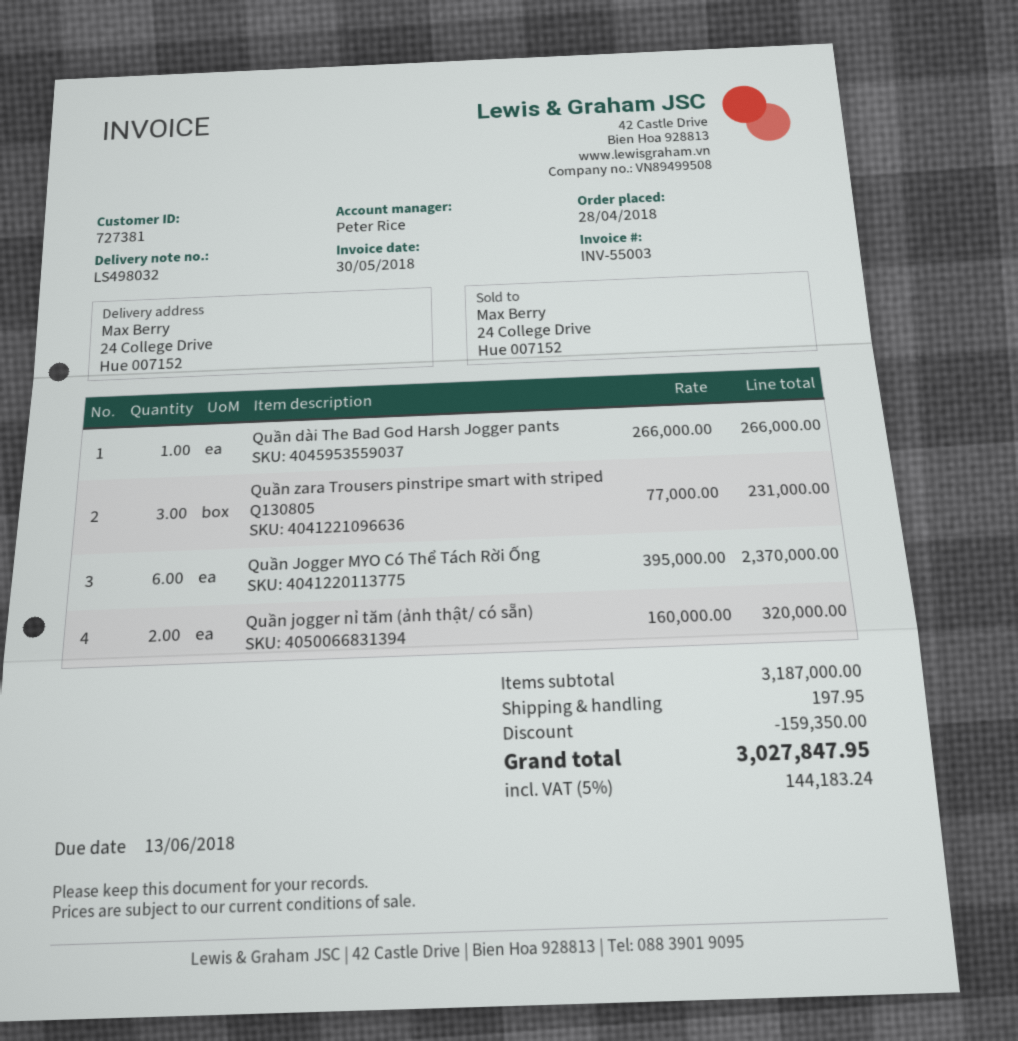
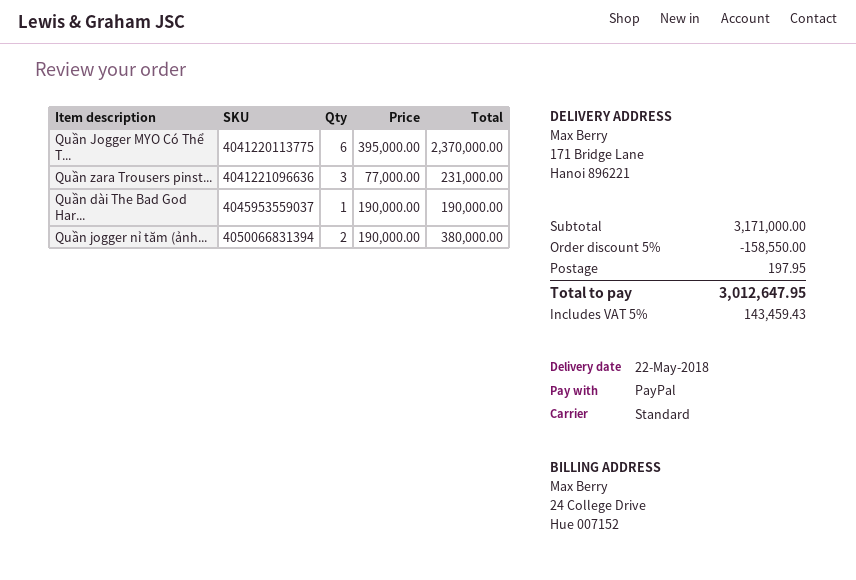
ship to: 24 College Drive, Hue 007152 -> 171 Bridge Lane, Hanoi 896221
Quần dài The Bad God Harsh Jogger pants: 1 x 266000.00 = 266000.00 -> 1 x 190000.00 = 190000.00
Quần jogger nỉ tăm (ảnh thật/ có sẵn): 2 x 160000.00 = 320000.00 -> 2 x 190000.00 = 380000.00
subtotal: 3187000.00 -> 3171000.00
discount: 159350.00 -> 158550.00
tax: 5% = 144183.24 -> 5% = 143459.43
total: 3027847.95 -> 3012647.95

